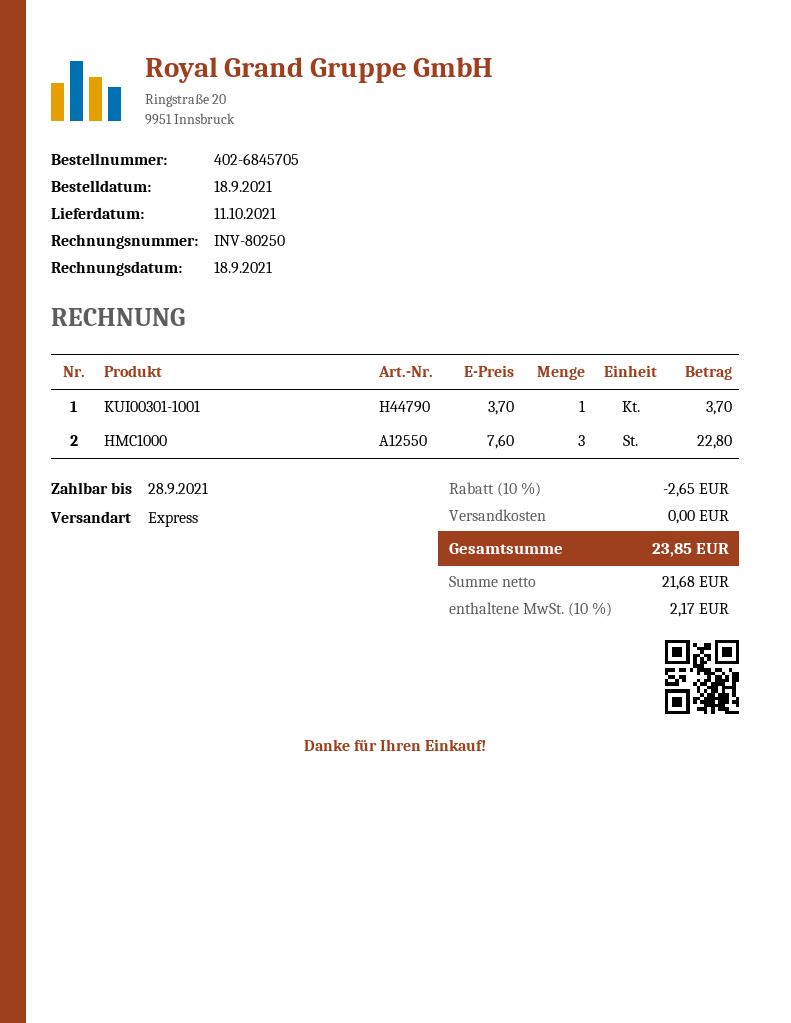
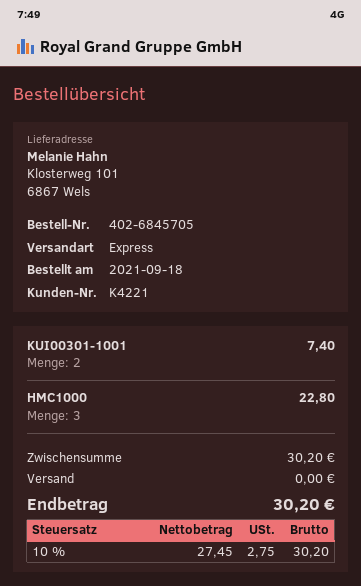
KUI00301-1001: 1 for 3.70 -> 2 for 7.40
discount: 10% = 2.65 -> none
net: 21.68 -> 27.45
tax: 10% = 2.17 -> 10% = 2.75
total: 23.85 -> 30.20

